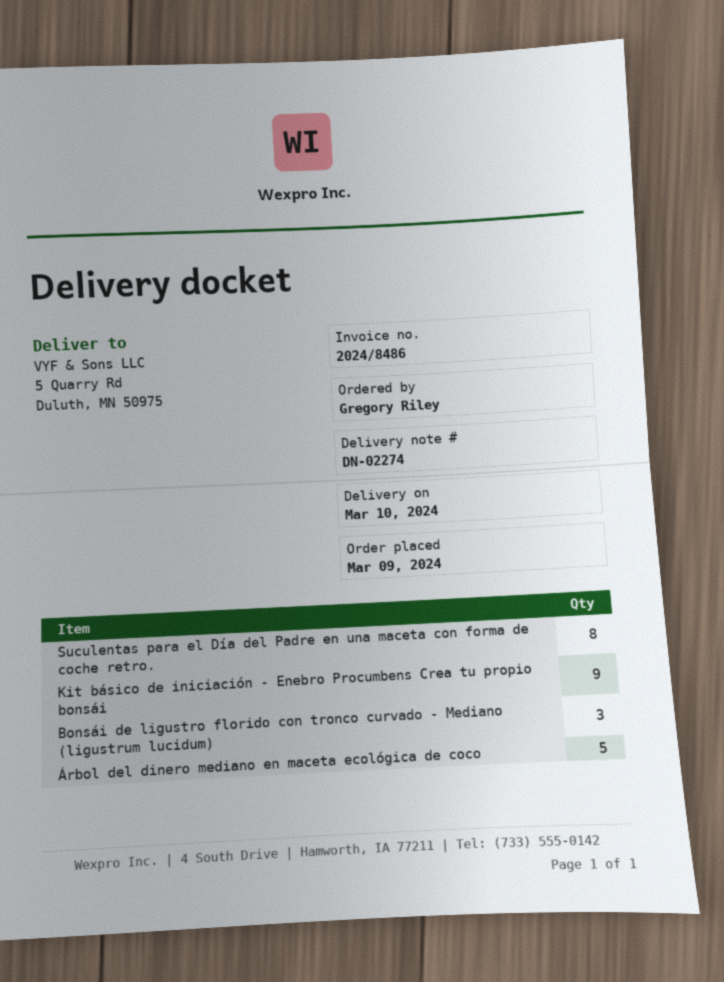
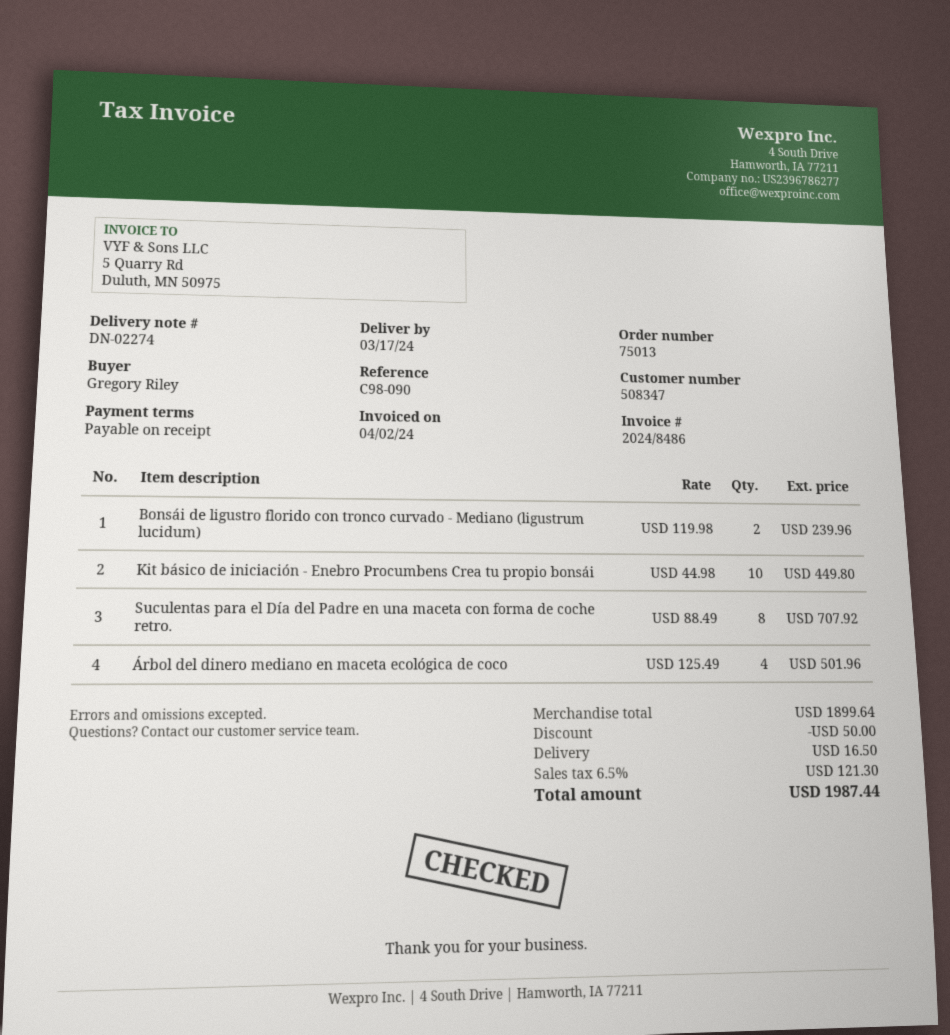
delivery date: 2024-03-10 -> 2024-03-17
Kit básico de iniciación - Enebro Procumbens Crea tu propio bonsái: 9 -> 10
Bonsái de ligustro florido con tronco curvado - Mediano (ligustrum lucidum): 3 -> 2
Árbol del dinero mediano en maceta ecológica de coco: 5 -> 4

